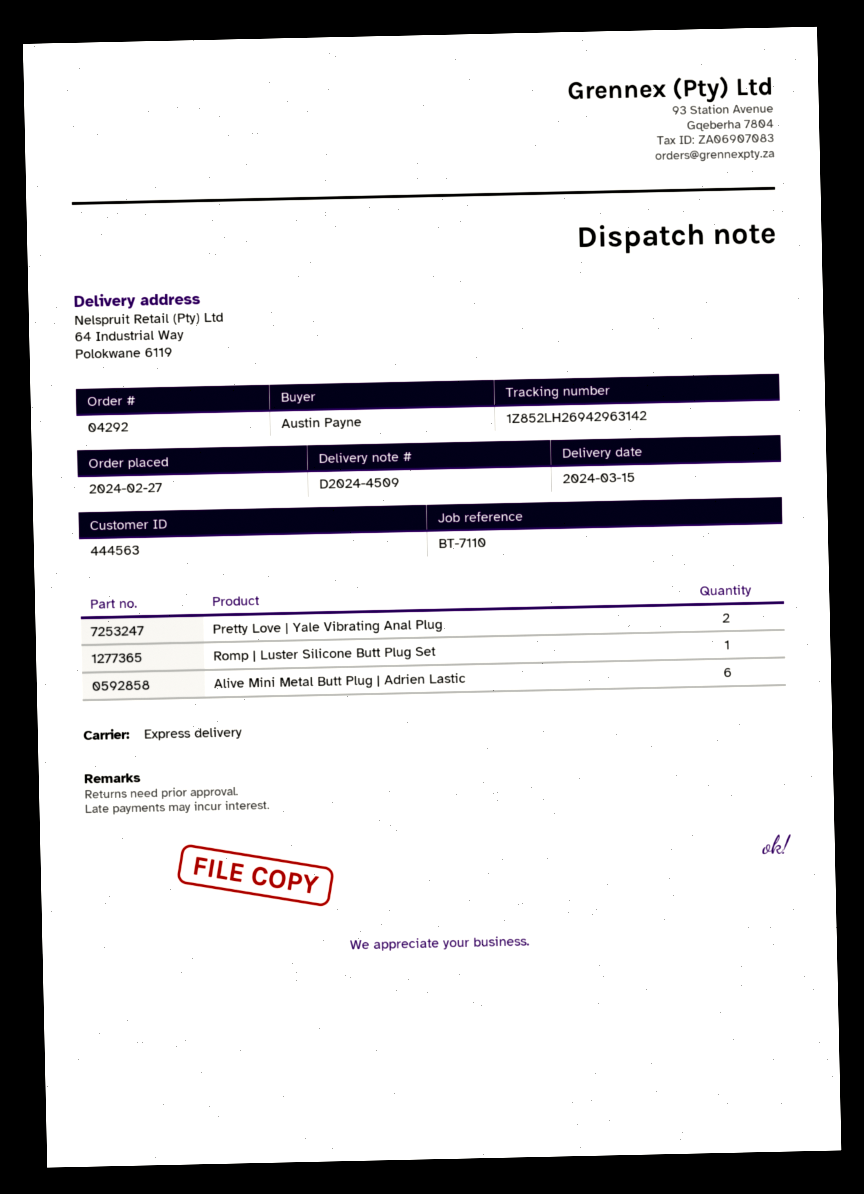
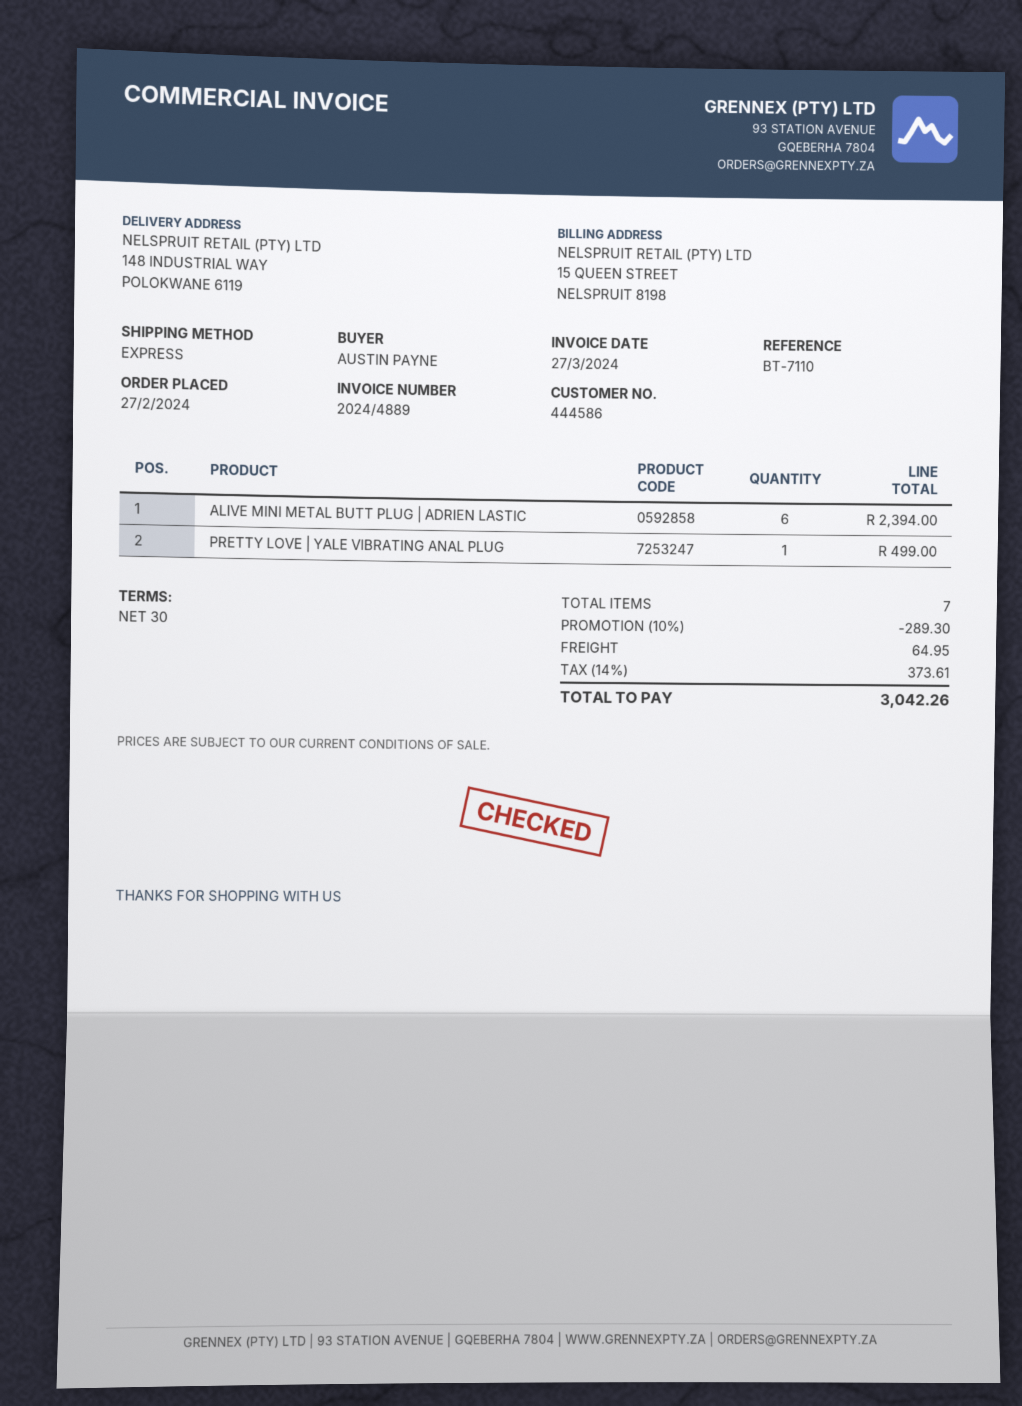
customer number: 444563 -> 444586
ship to: 64 Industrial Way, Polokwane 6119 -> 148 INDUSTRIAL WAY, POLOKWANE 6119
Pretty Love | Yale Vibrating Anal Plug: 2 -> 1
Romp | Luster Silicone Butt Plug Set: 1 -> none

